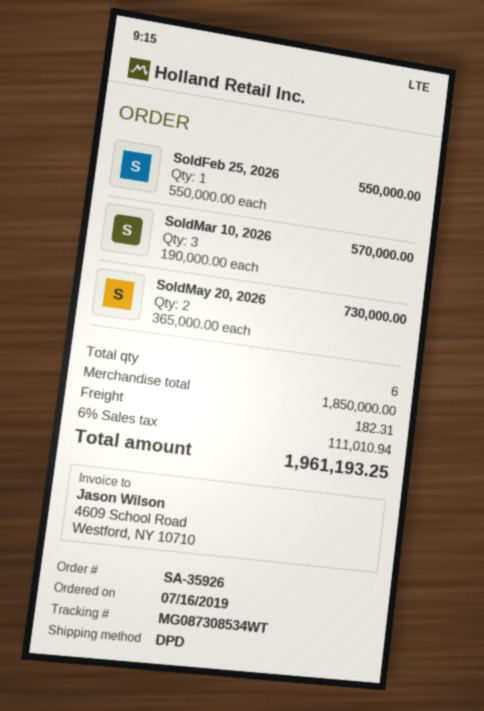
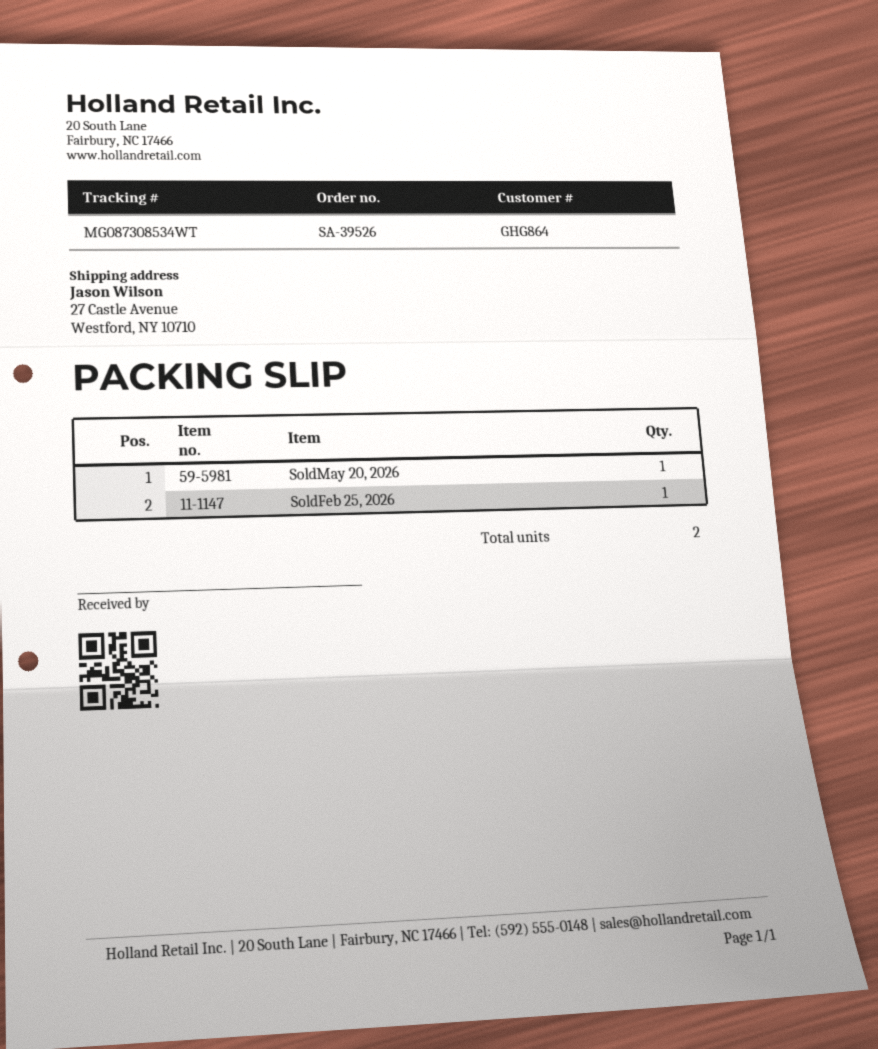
order number: SA-35926 -> SA-39526
SoldMar 10, 2026: 3 -> none
SoldMay 20, 2026: 2 -> 1
total quantity: 6 -> 2

